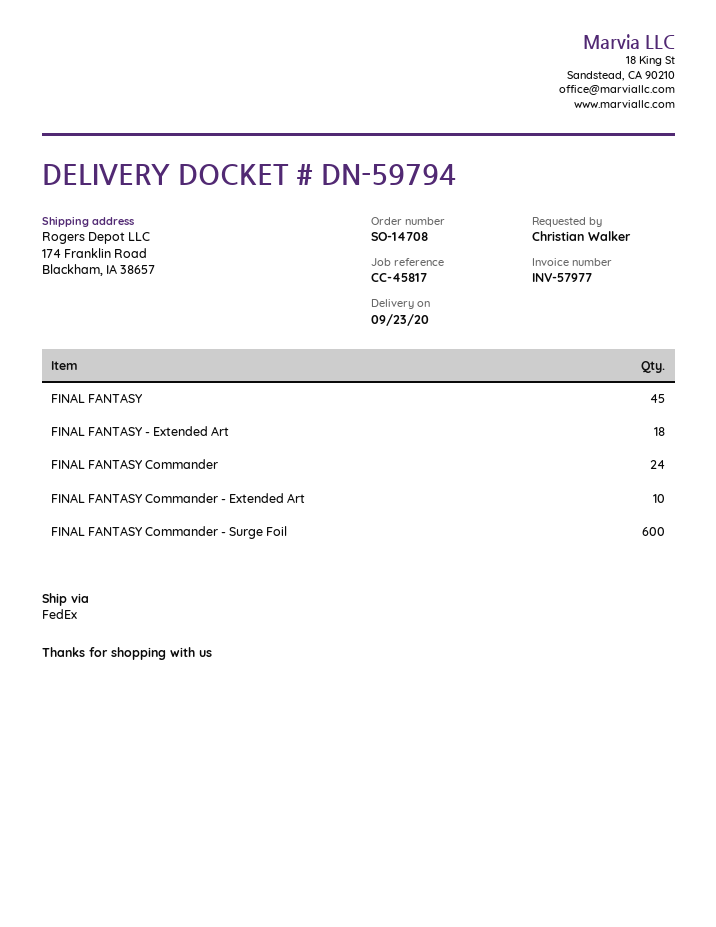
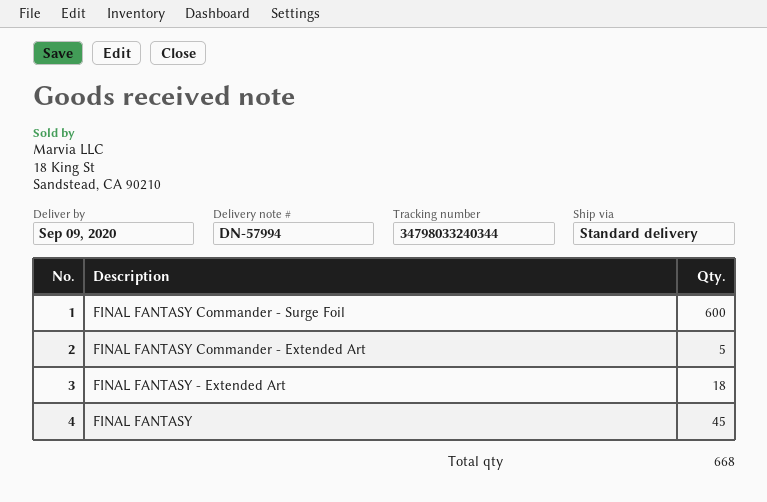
delivery note number: DN-59794 -> DN-57994
delivery date: 2020-09-23 -> 2020-09-09
shipping method: FedEx -> standard
FINAL FANTASY Commander: 24 -> none
FINAL FANTASY Commander - Extended Art: 10 -> 5

